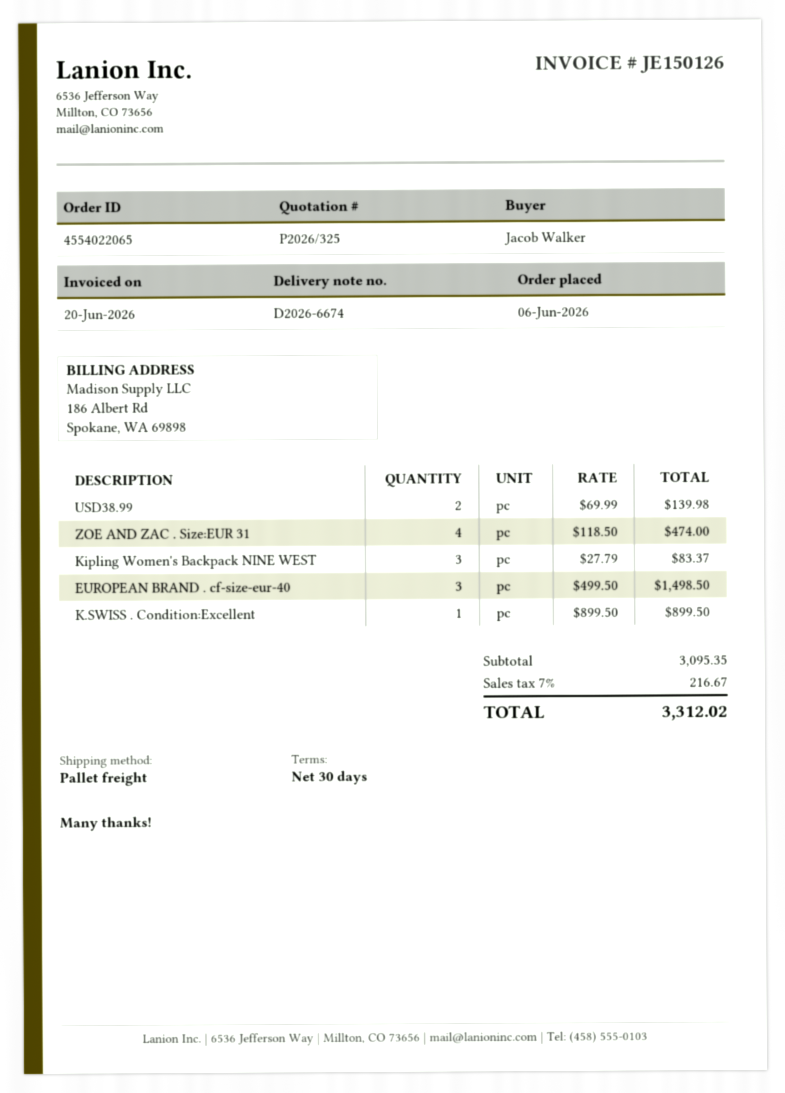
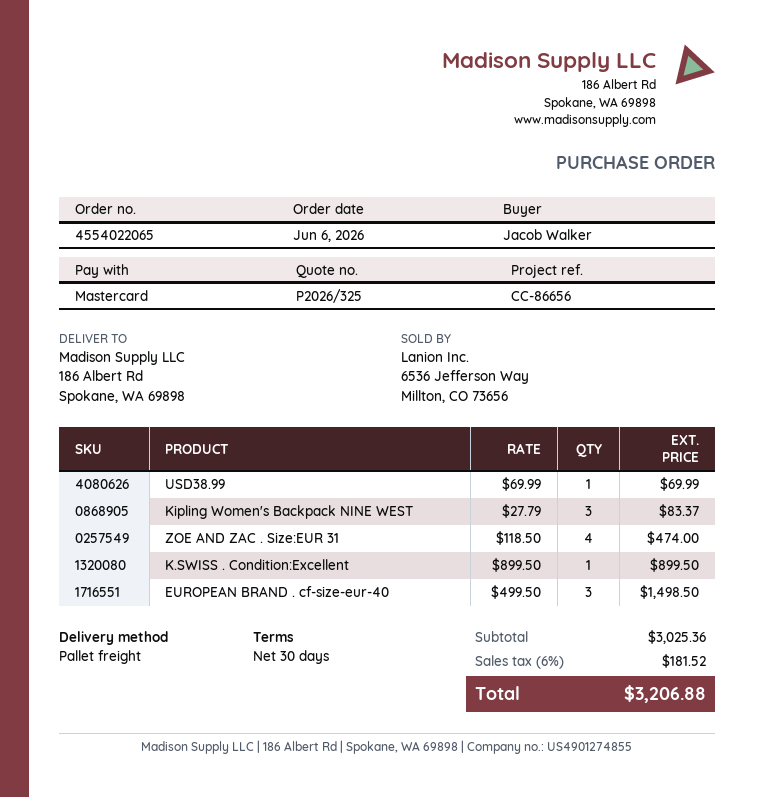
USD38.99: 2 x 69.99 = 139.98 -> 1 x 69.99 = 69.99
subtotal: 3095.35 -> 3025.36
tax: 7% = 216.67 -> 6% = 181.52
total: 3312.02 -> 3206.88

